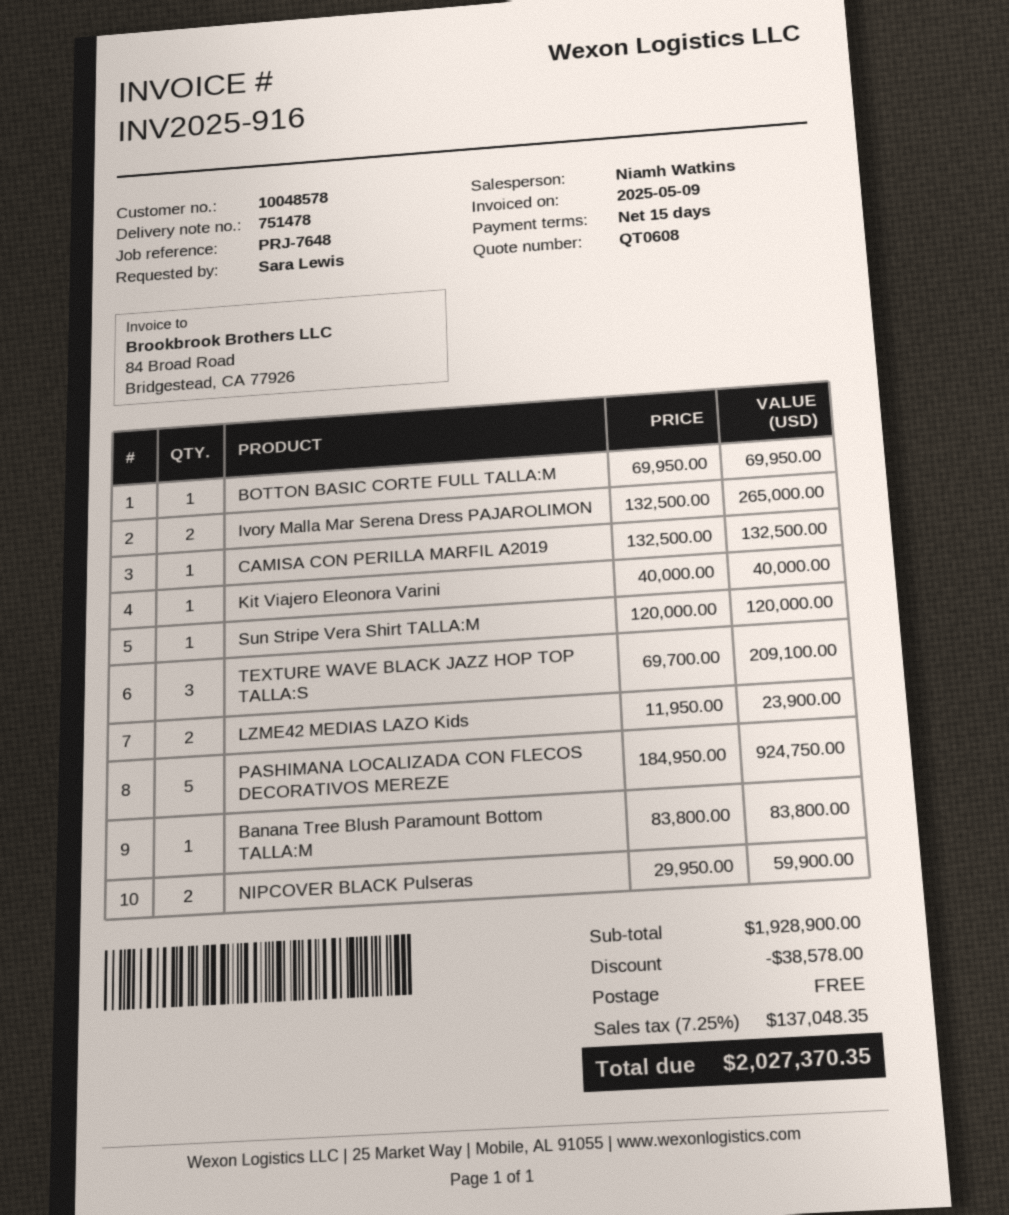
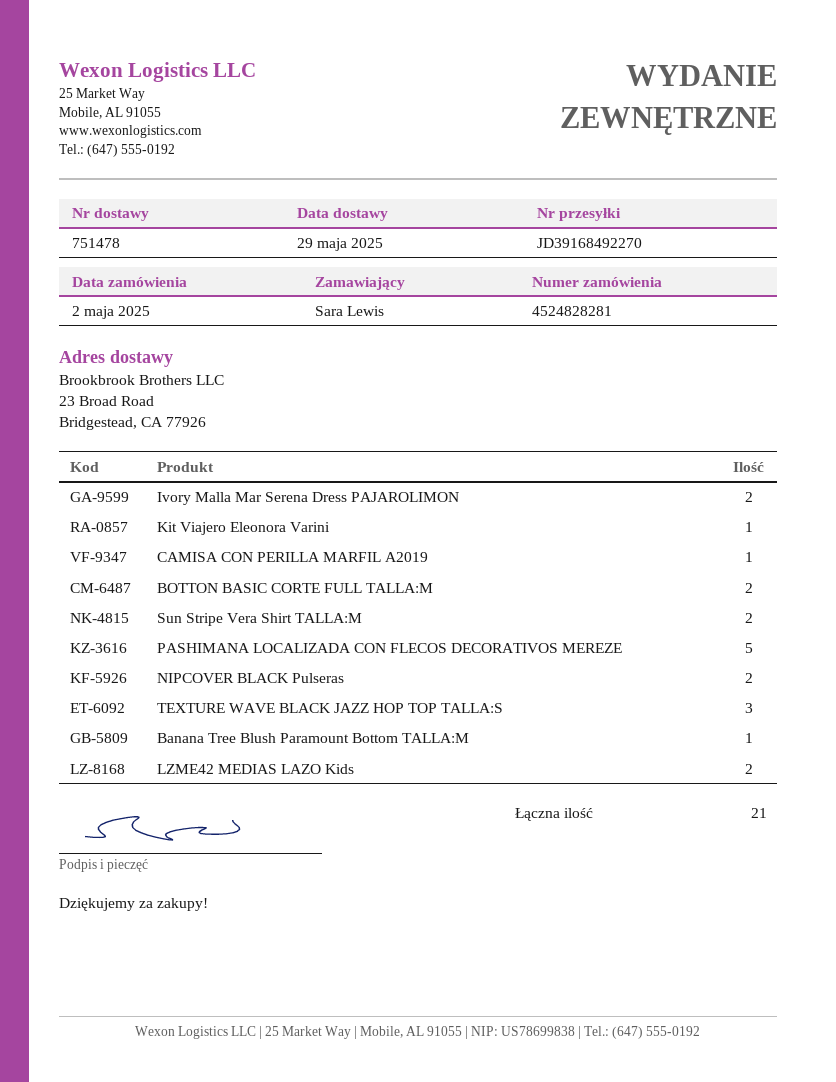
BOTTON BASIC CORTE FULL TALLA:M: 1 -> 2
Sun Stripe Vera Shirt TALLA:M: 1 -> 2

